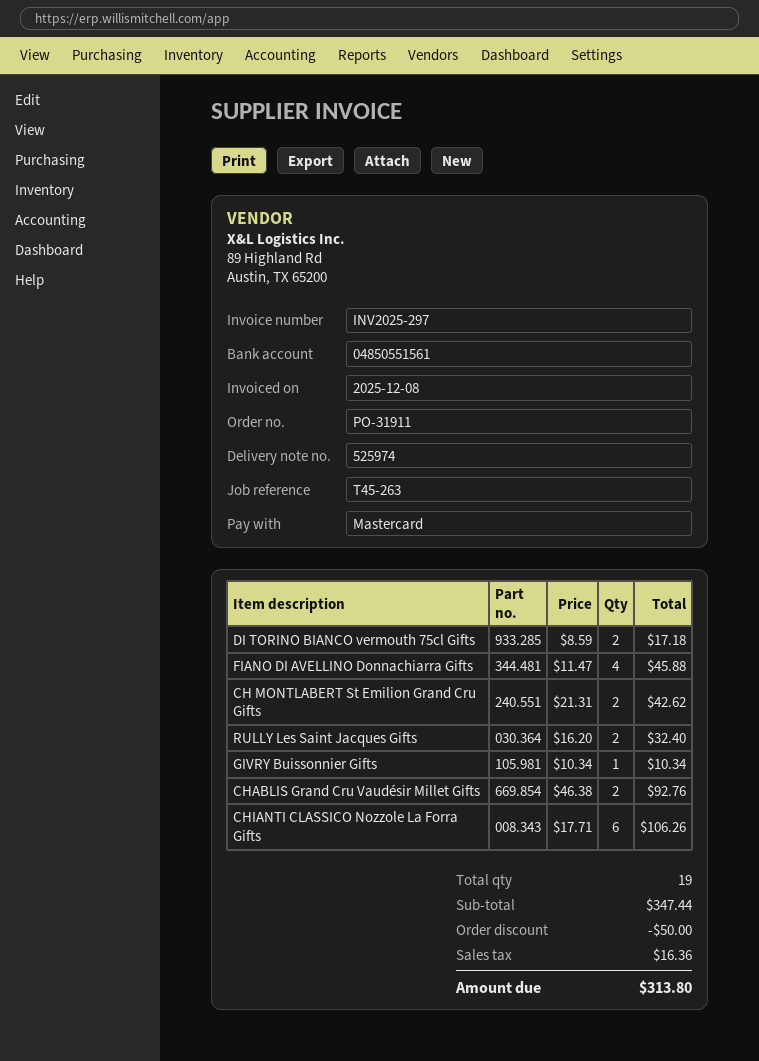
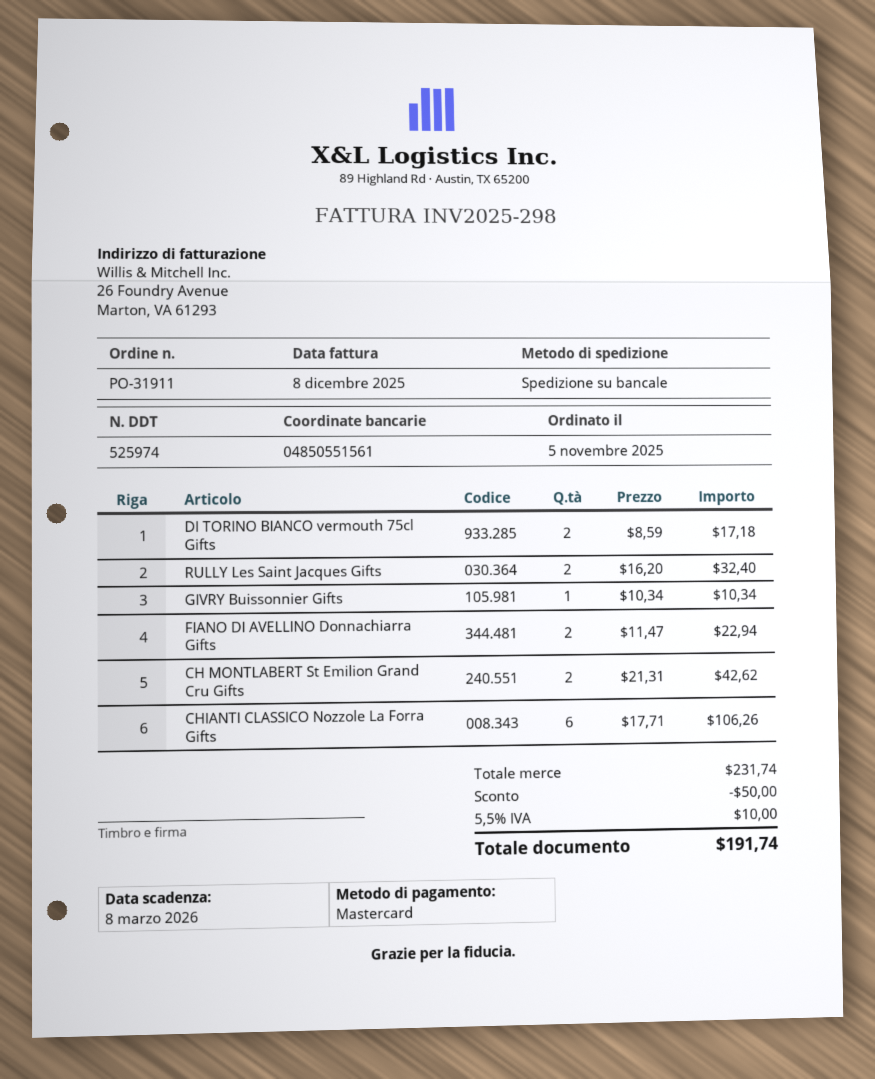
invoice number: INV2025-297 -> INV2025-298
FIANO DI AVELLINO Donnachiarra Gifts: 4 x 11.47 = 45.88 -> 2 x 11.47 = 22.94
CHABLIS Grand Cru Vaudésir Millet Gifts: 2 x 46.38 = 92.76 -> none
subtotal: 347.44 -> 231.74
tax: 16.36 -> 10.00
total: 313.80 -> 191.74

